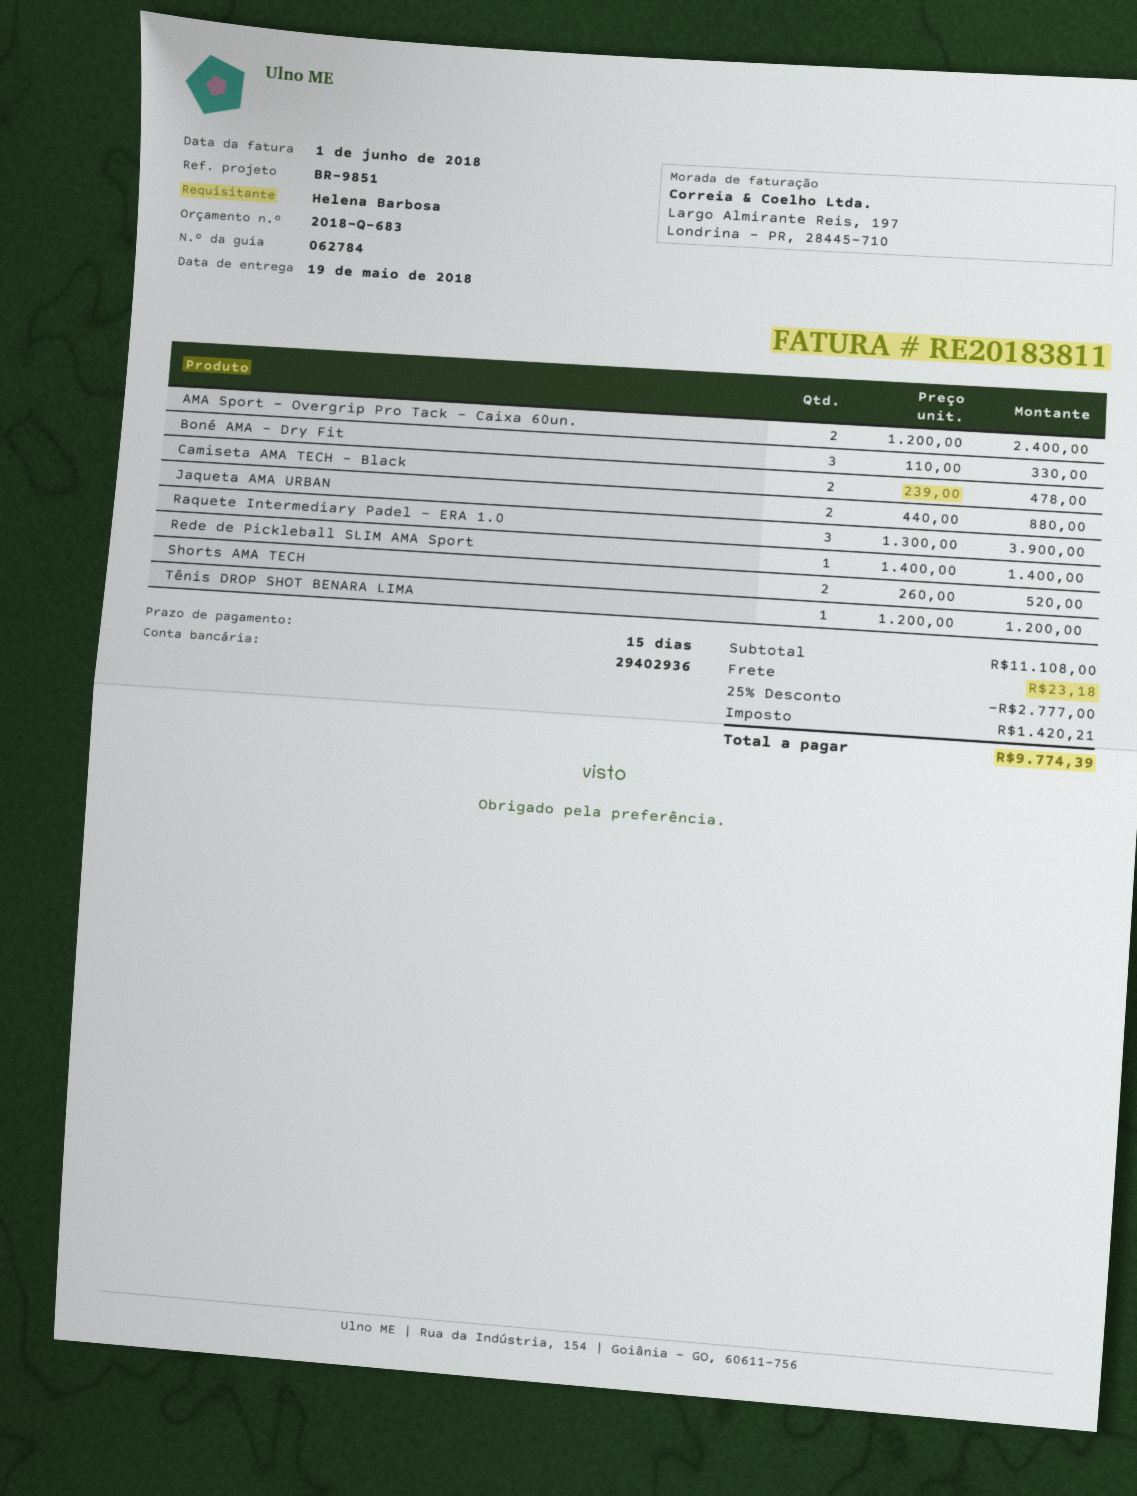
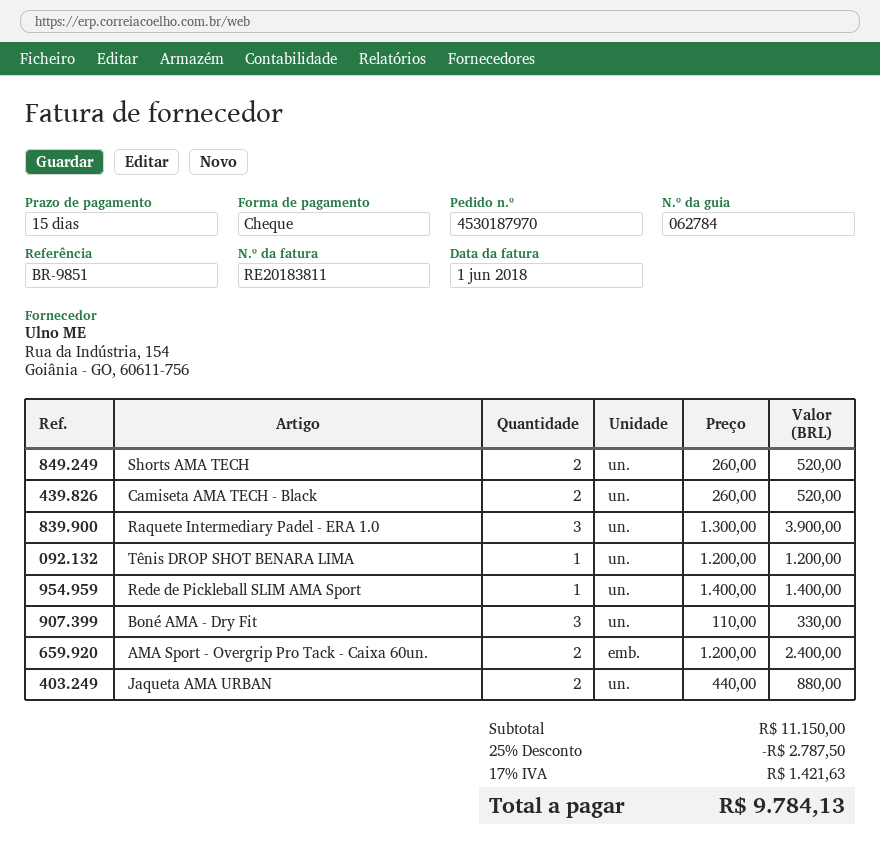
Camiseta AMA TECH - Black: 2 x 239.00 = 478.00 -> 2 x 260.00 = 520.00
subtotal: 11108.00 -> 11150.00
discount: 25% = 2777.00 -> 25% = 2787.50
shipping: 23.18 -> none
tax: 1420.21 -> 1421.63
total: 9774.39 -> 9784.13

